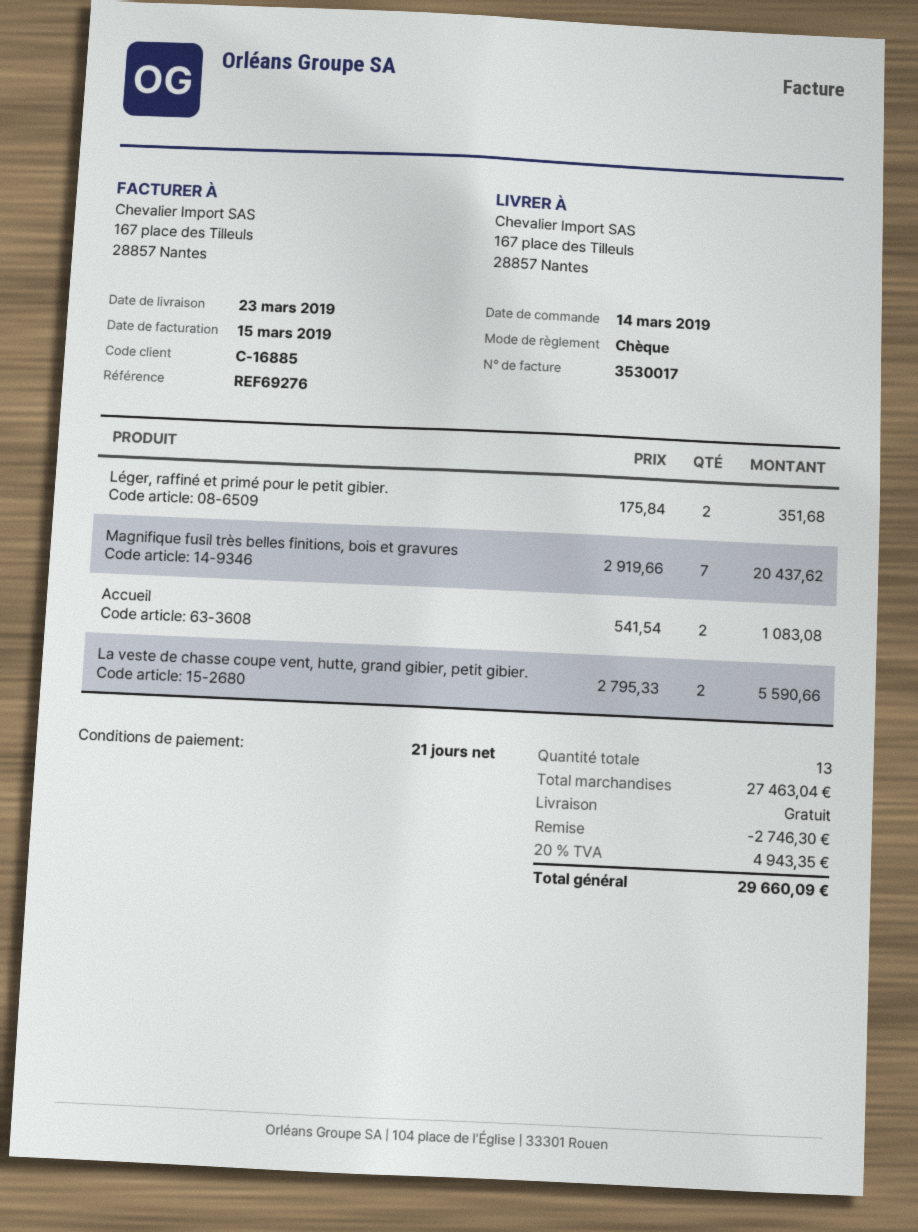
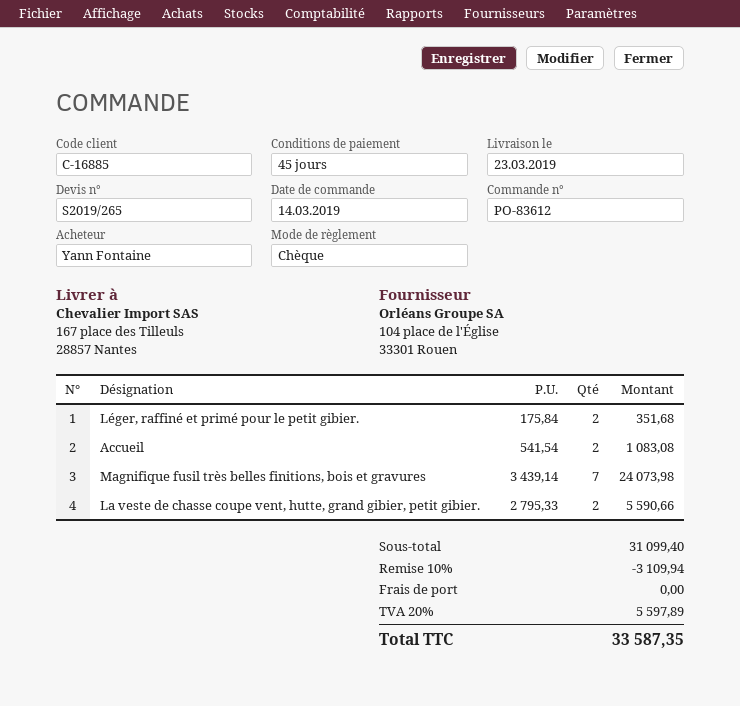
payment terms: 21 days -> 45 days
Magnifique fusil très belles finitions, bois et gravures: 7 x 2919.66 = 20437.62 -> 7 x 3439.14 = 24073.98
subtotal: 27463.04 -> 31099.40
discount: 2746.30 -> 3109.94
tax: 20% = 4943.35 -> 20% = 5597.89
total: 29660.09 -> 33587.35

